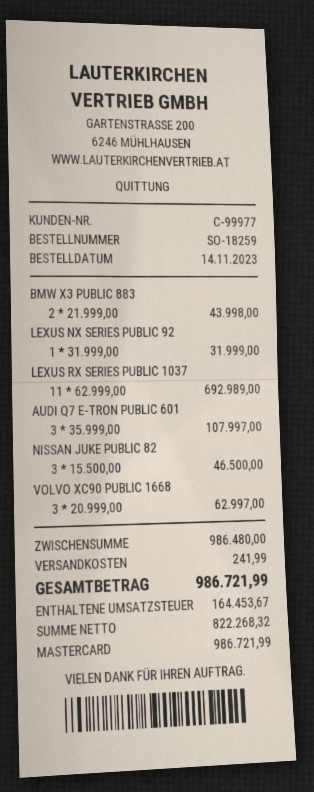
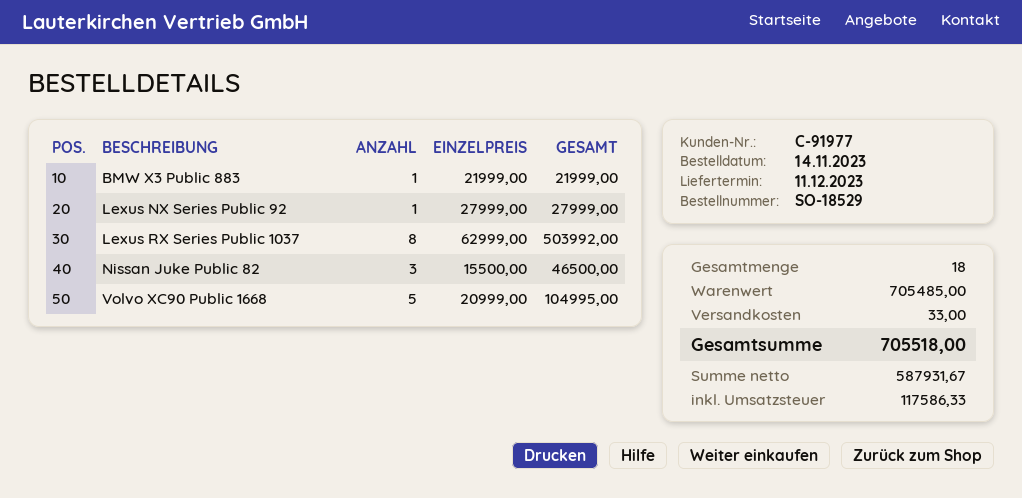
order number: SO-18259 -> SO-18529
customer number: C-99977 -> C-91977
BMW X3 PUBLIC 883: 2 x 21999.00 = 43998.00 -> 1 x 21999.00 = 21999.00
LEXUS NX SERIES PUBLIC 92: 1 x 31999.00 = 31999.00 -> 1 x 27999.00 = 27999.00
LEXUS RX SERIES PUBLIC 1037: 11 x 62999.00 = 692989.00 -> 8 x 62999.00 = 503992.00
AUDI Q7 E-TRON PUBLIC 601: 3 x 35999.00 = 107997.00 -> none
VOLVO XC90 PUBLIC 1668: 3 x 20999.00 = 62997.00 -> 5 x 20999.00 = 104995.00
subtotal: 986480.00 -> 705485.00
shipping: 241.99 -> 33.00
net: 822268.32 -> 587931.67
tax: 164453.67 -> 117586.33
total: 986721.99 -> 705518.00

